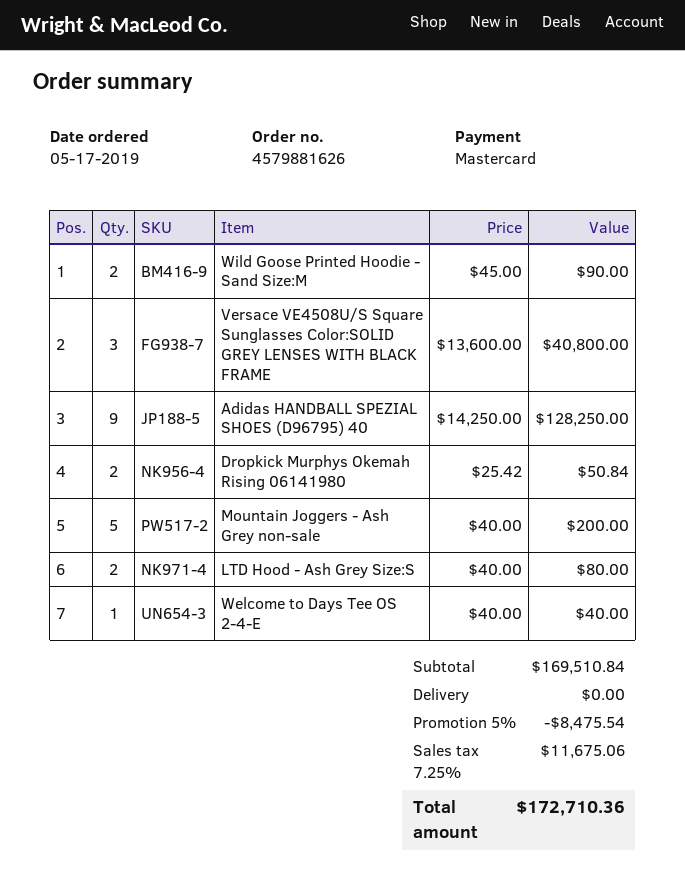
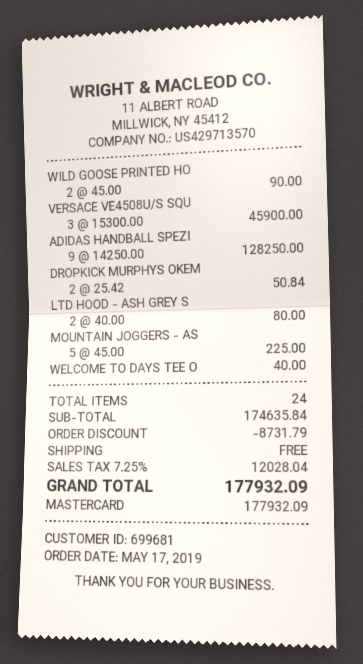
Versace VE4508U/S Square Sunglasses Color:SOLID GREY LENSES WITH BLACK FRAME: 3 x 13600.00 = 40800.00 -> 3 x 15300.00 = 45900.00
Mountain Joggers - Ash Grey non-sale: 5 x 40.00 = 200.00 -> 5 x 45.00 = 225.00
subtotal: 169510.84 -> 174635.84
discount: 8475.54 -> 8731.79
tax: 7.25% = 11675.06 -> 7.25% = 12028.04
total: 172710.36 -> 177932.09

